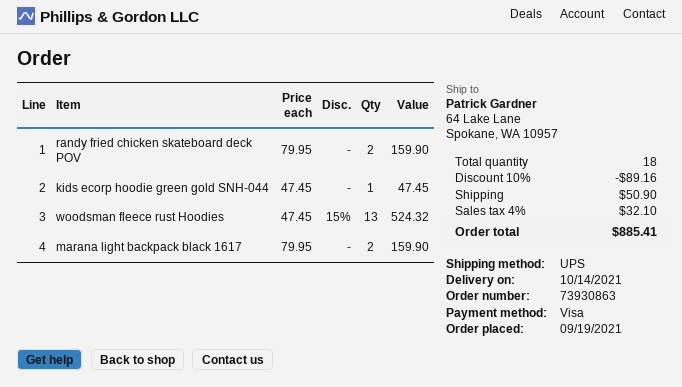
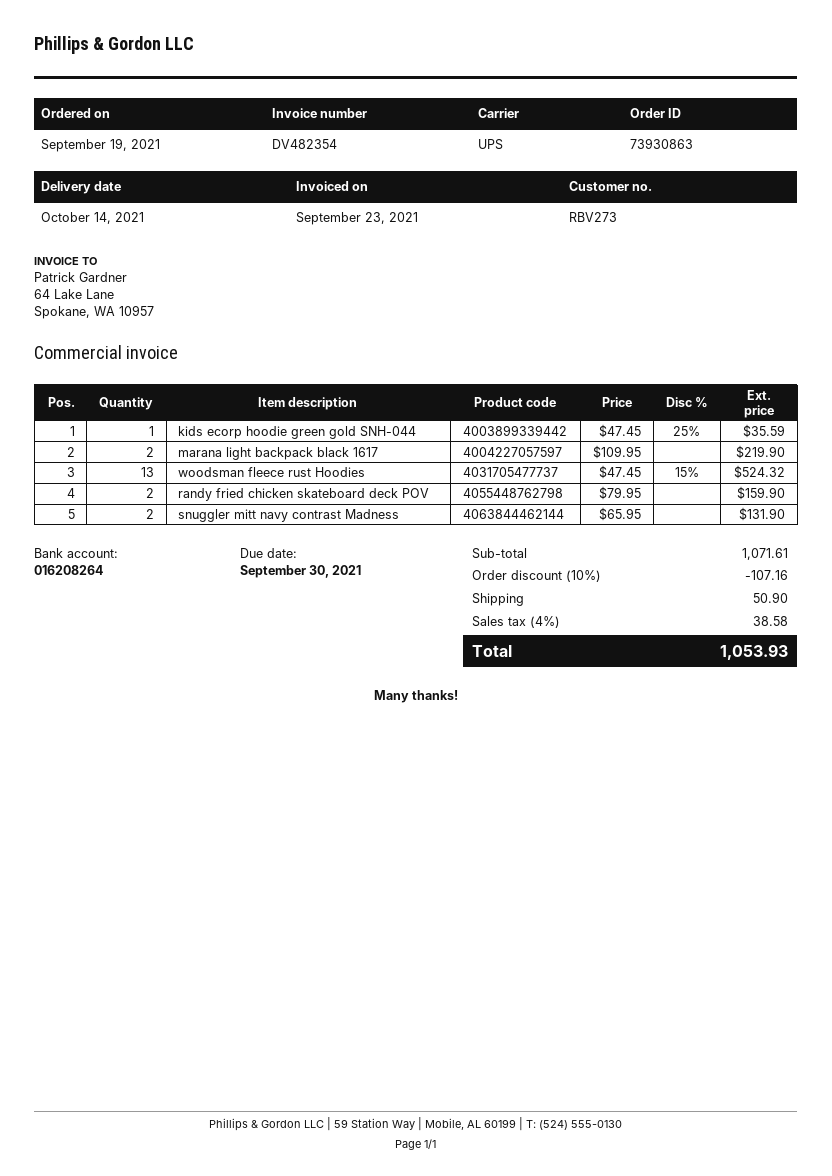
kids ecorp hoodie green gold SNH-044: 1 x 47.45 = 47.45 -> 1 x 47.45 - 25% = 35.59
marana light backpack black 1617: 2 x 79.95 = 159.90 -> 2 x 109.95 = 219.90
snuggler mitt navy contrast Madness: none -> 2 x 65.95 = 131.90
discount: 10% = 89.16 -> 10% = 107.16
tax: 4% = 32.10 -> 4% = 38.58
total: 885.41 -> 1053.93

